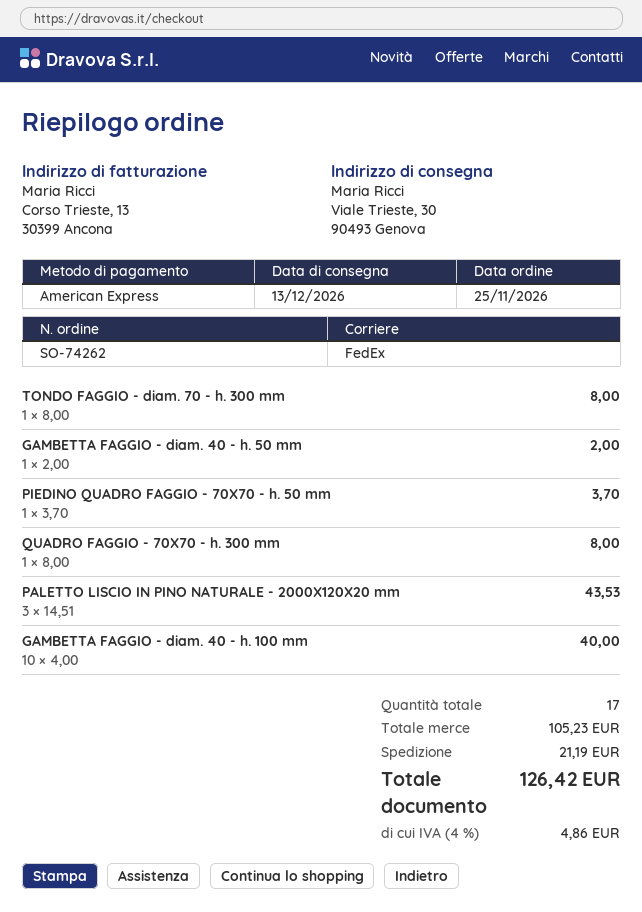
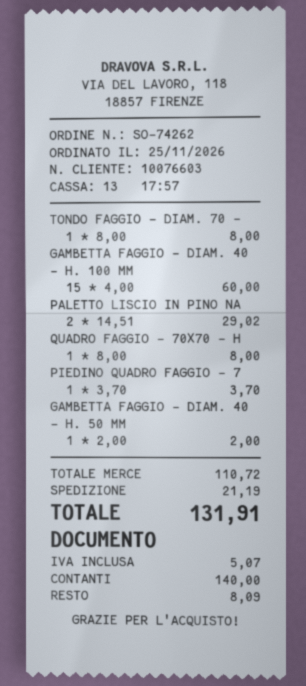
payment method: American Express -> cash
PALETTO LISCIO IN PINO NATURALE - 2000X120X20 mm: 3 x 14.51 = 43.53 -> 2 x 14.51 = 29.02
GAMBETTA FAGGIO - diam. 40 - h. 100 mm: 10 x 4.00 = 40.00 -> 15 x 4.00 = 60.00
subtotal: 105.23 -> 110.72
tax: 4.86 -> 5.07
total: 126.42 -> 131.91

